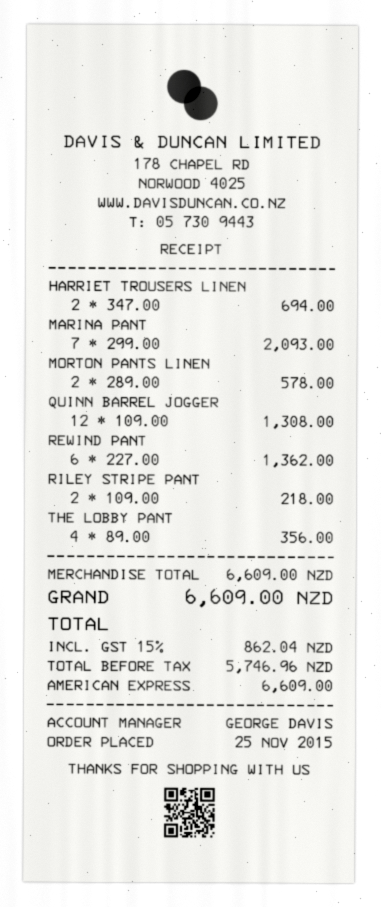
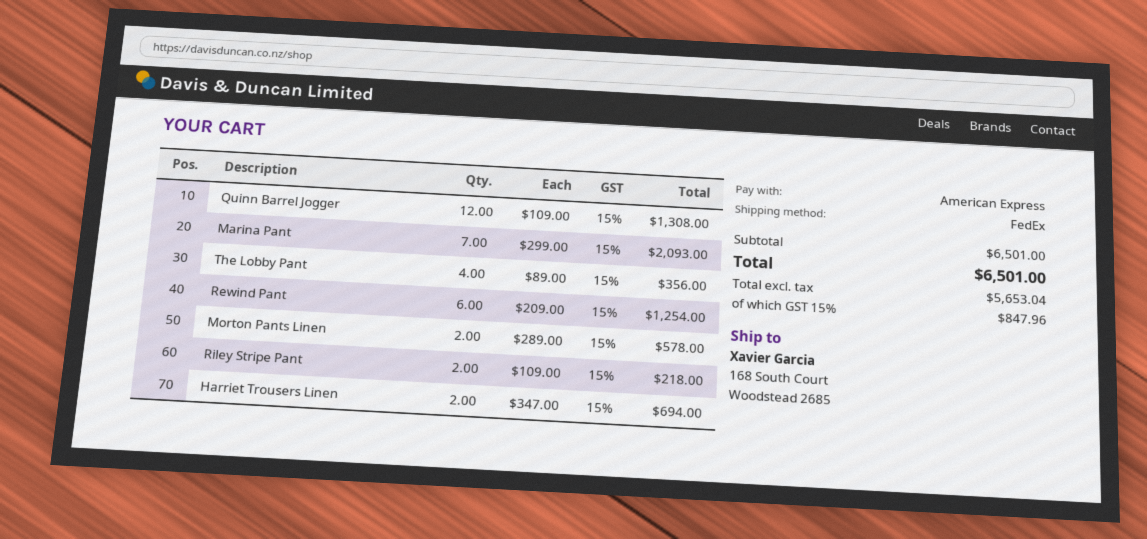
REWIND PANT: 6 x 227.00 = 1362.00 -> 6 x 209.00 = 1254.00
subtotal: 6609.00 -> 6501.00
net: 5746.96 -> 5653.04
tax: 15% = 862.04 -> 15% = 847.96
total: 6609.00 -> 6501.00

